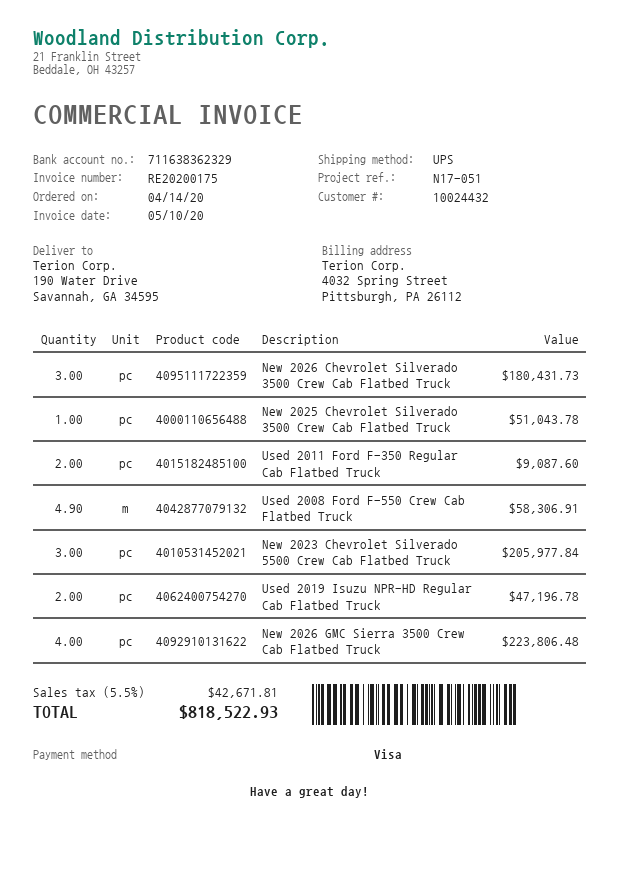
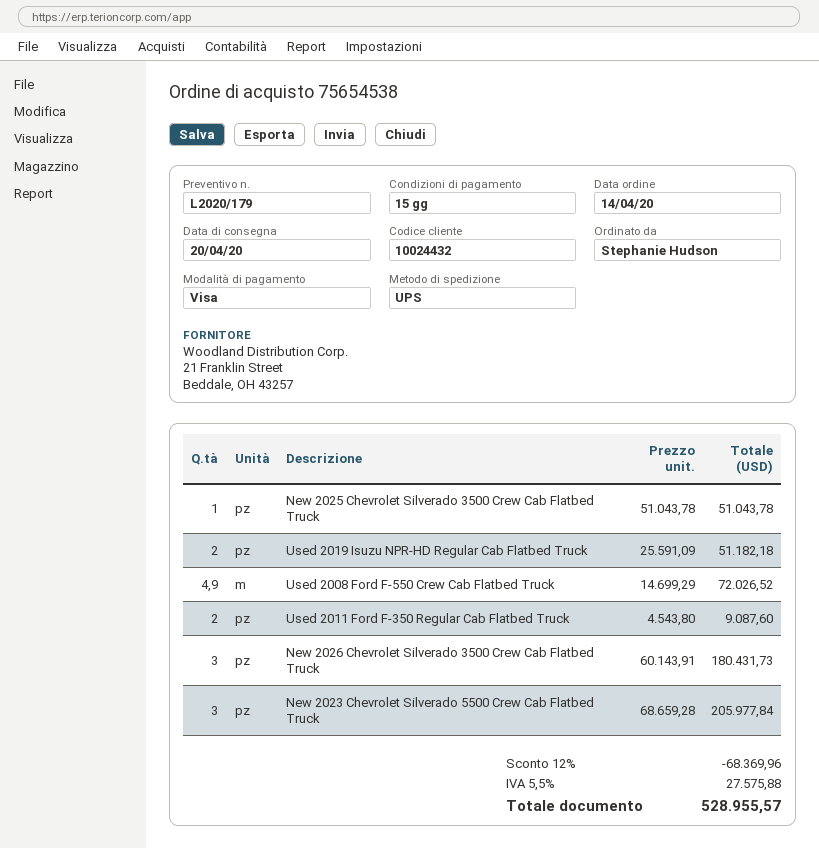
Used 2008 Ford F-550 Crew Cab Flatbed Truck: 4.9 for 58306.91 -> 4.9 for 72026.52
Used 2019 Isuzu NPR-HD Regular Cab Flatbed Truck: 2 for 47196.78 -> 2 for 51182.18
New 2026 GMC Sierra 3500 Crew Cab Flatbed Truck: 4 for 223806.48 -> none
discount: none -> 12% = 68369.96
tax: 5.5% = 42671.81 -> 5.5% = 27575.88
total: 818522.93 -> 528955.57

